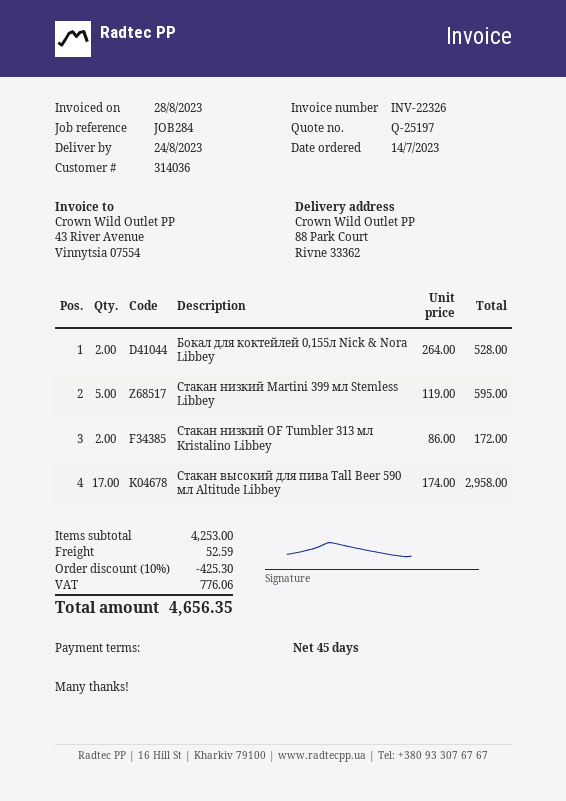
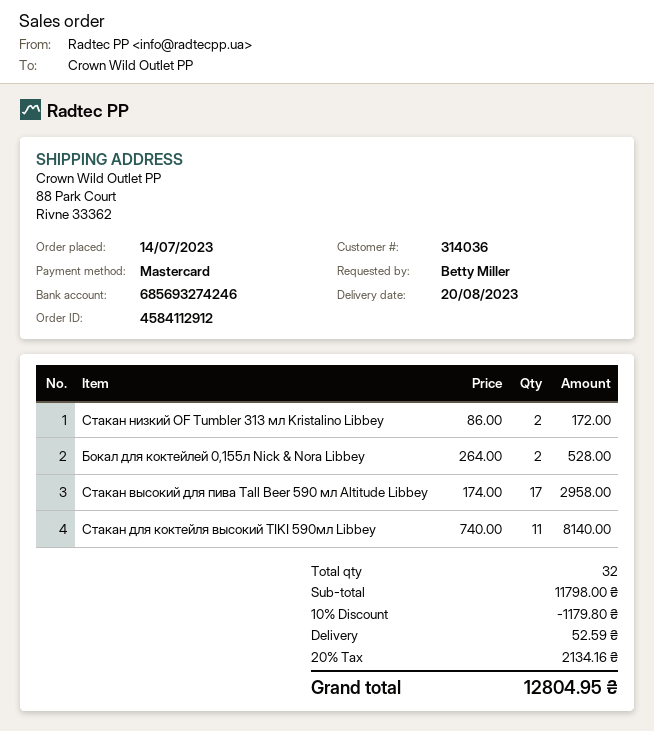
delivery date: 2023-08-24 -> 2023-08-20
Стакан низкий Martini 399 мл Stemless Libbey: 5 x 119.00 = 595.00 -> none
Стакан для коктейля высокий TIKI 590мл Libbey: none -> 11 x 740.00 = 8140.00
subtotal: 4253.00 -> 11798.00
discount: 10% = 425.30 -> 10% = 1179.80
tax: 776.06 -> 2134.16
total: 4656.35 -> 12804.95

